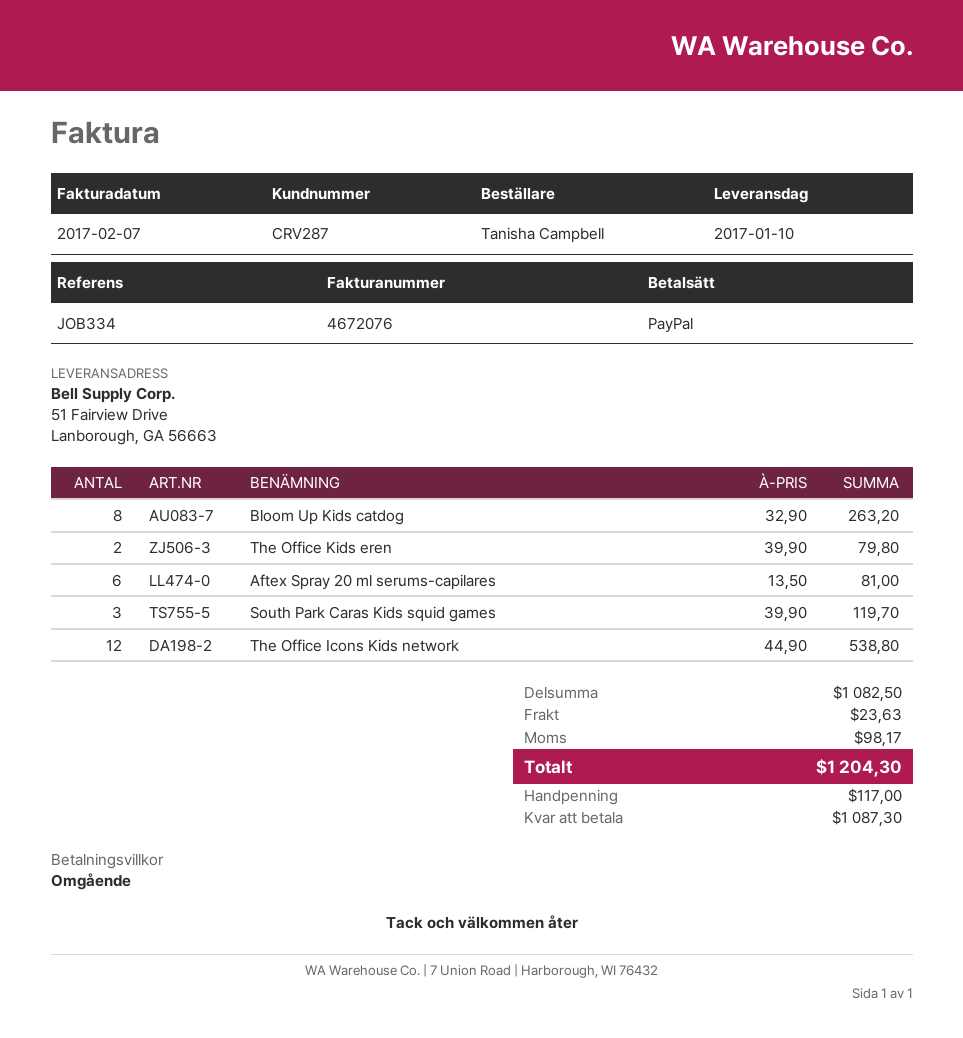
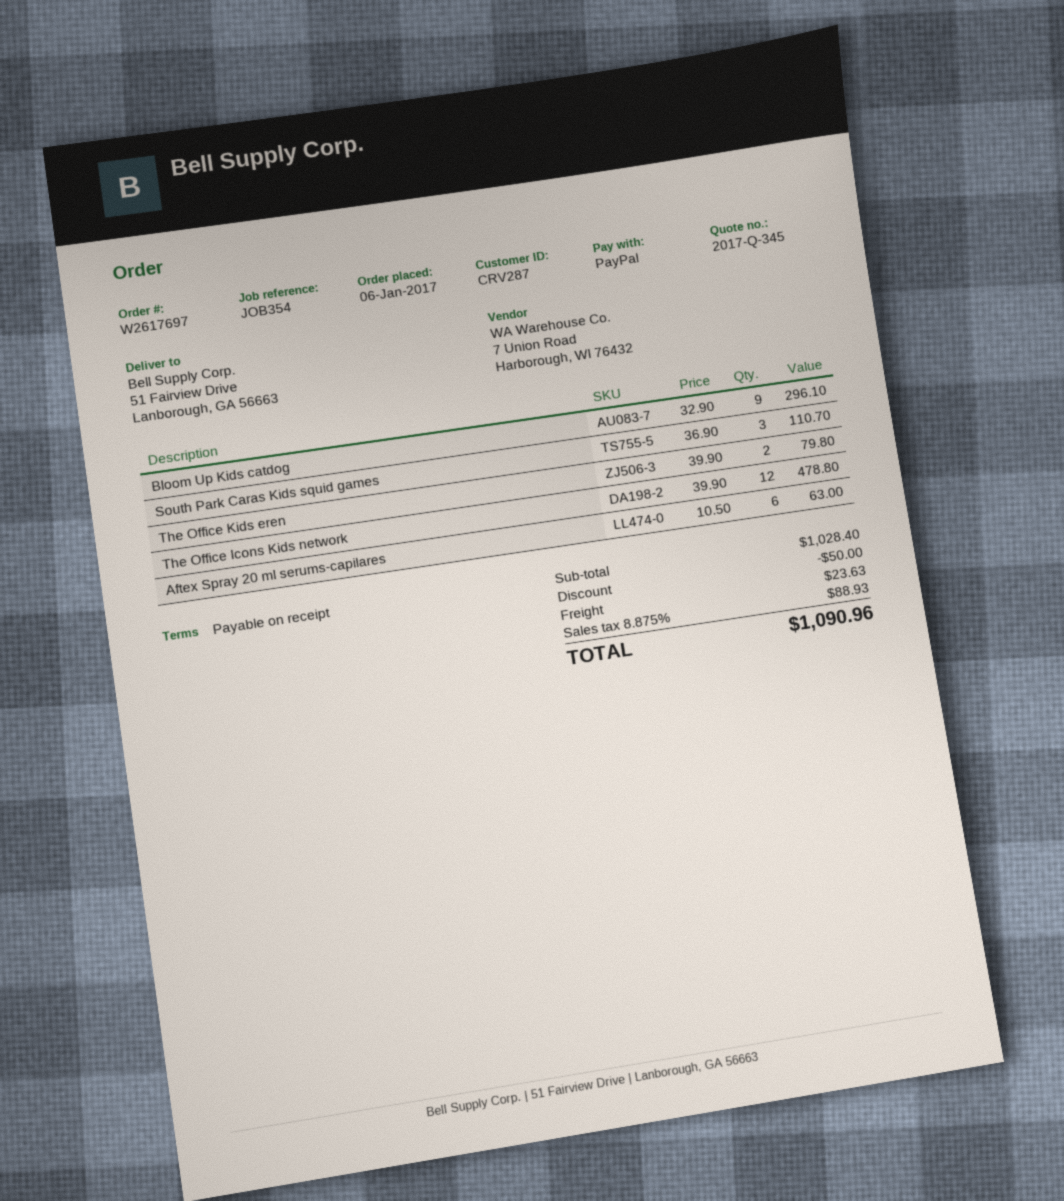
reference: JOB334 -> JOB354
Bloom Up Kids catdog: 8 x 32.90 = 263.20 -> 9 x 32.90 = 296.10
Aftex Spray 20 ml serums-capilares: 6 x 13.50 = 81.00 -> 6 x 10.50 = 63.00
South Park Caras Kids squid games: 3 x 39.90 = 119.70 -> 3 x 36.90 = 110.70
The Office Icons Kids network: 12 x 44.90 = 538.80 -> 12 x 39.90 = 478.80
subtotal: 1082.50 -> 1028.40
discount: none -> 50.00
tax: 98.17 -> 88.93
total: 1204.30 -> 1090.96

